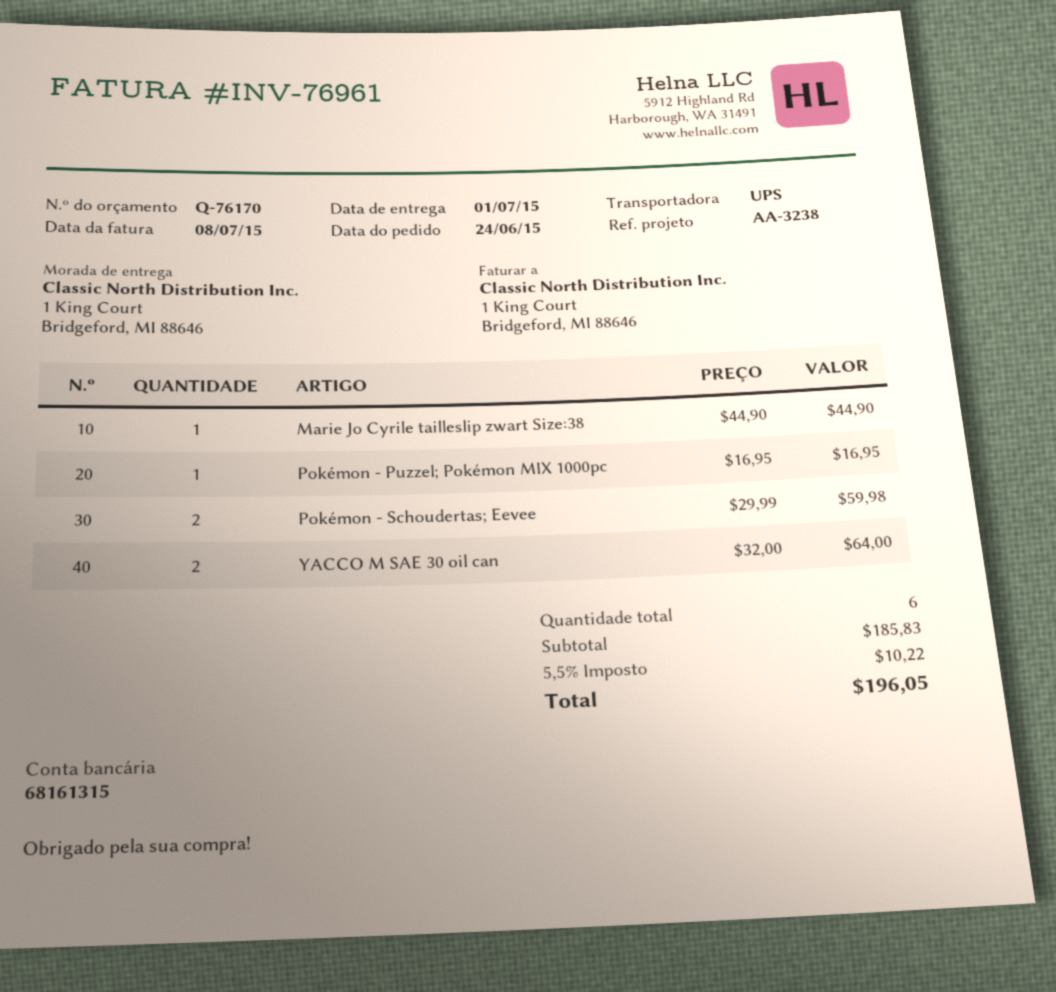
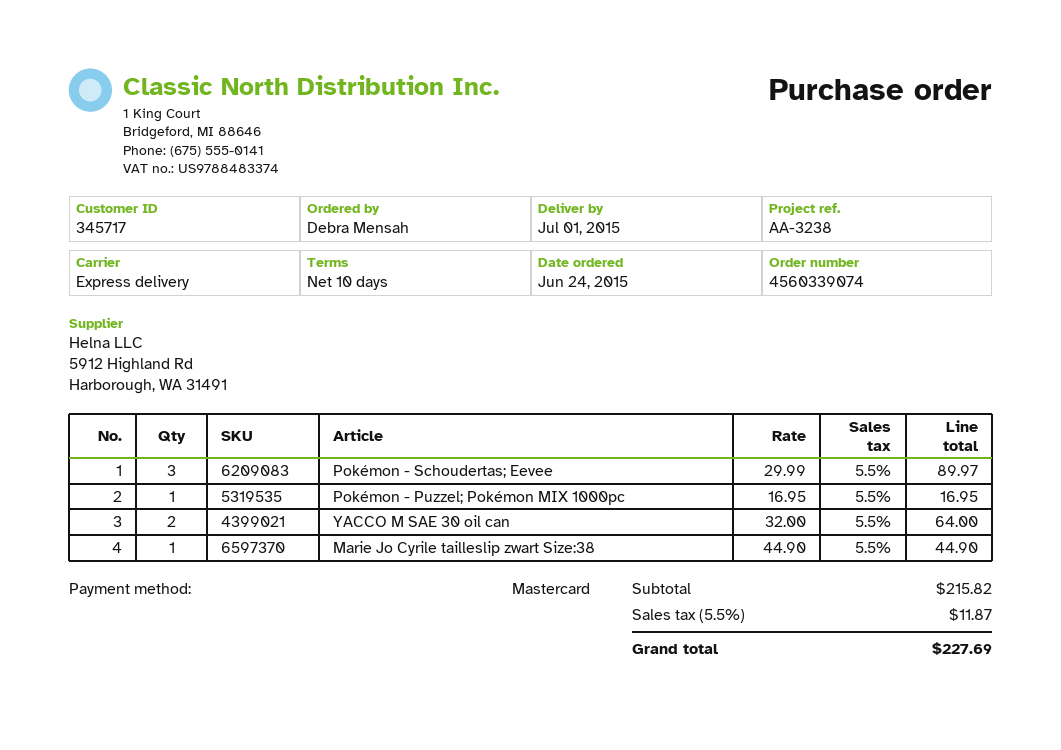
shipping method: UPS -> express
Pokémon - Schoudertas; Eevee: 2 x 29.99 = 59.98 -> 3 x 29.99 = 89.97
subtotal: 185.83 -> 215.82
tax: 5.5% = 10.22 -> 5.5% = 11.87
total: 196.05 -> 227.69

